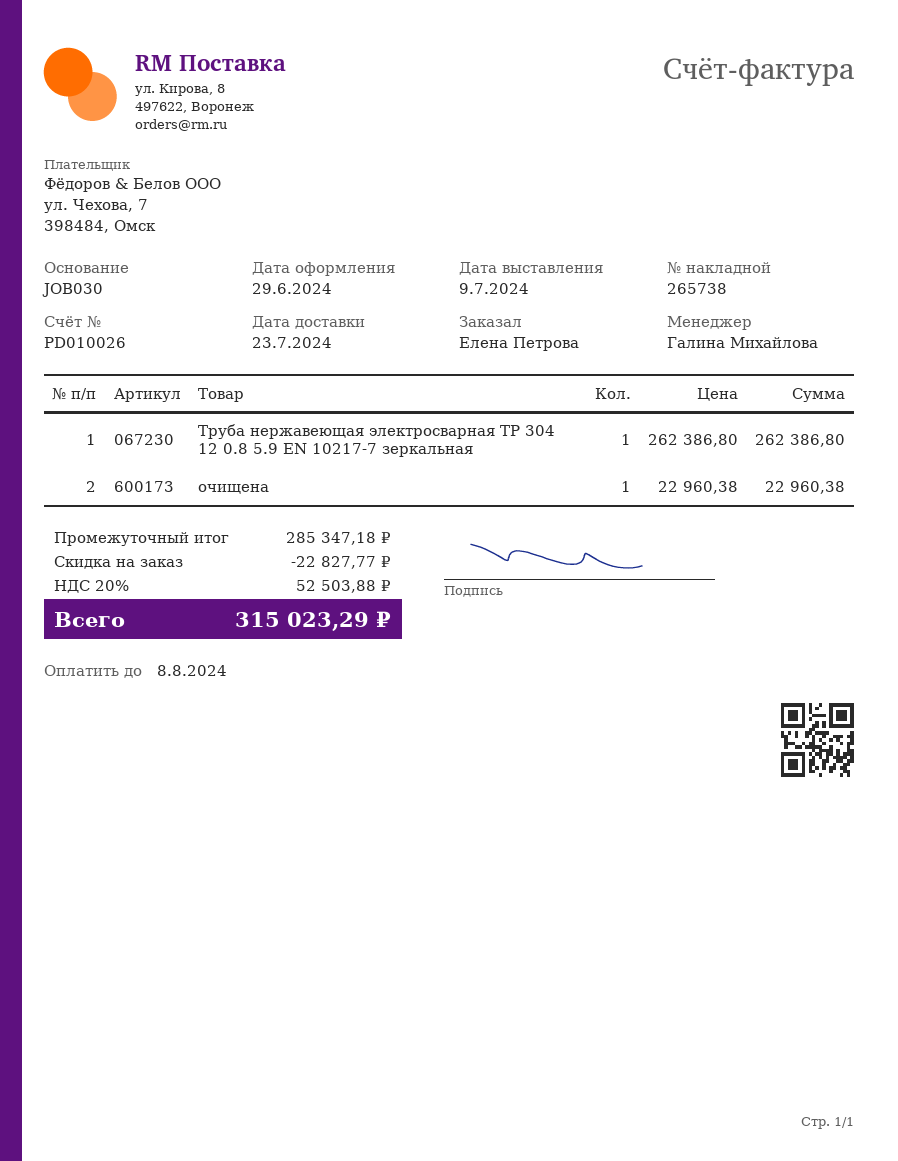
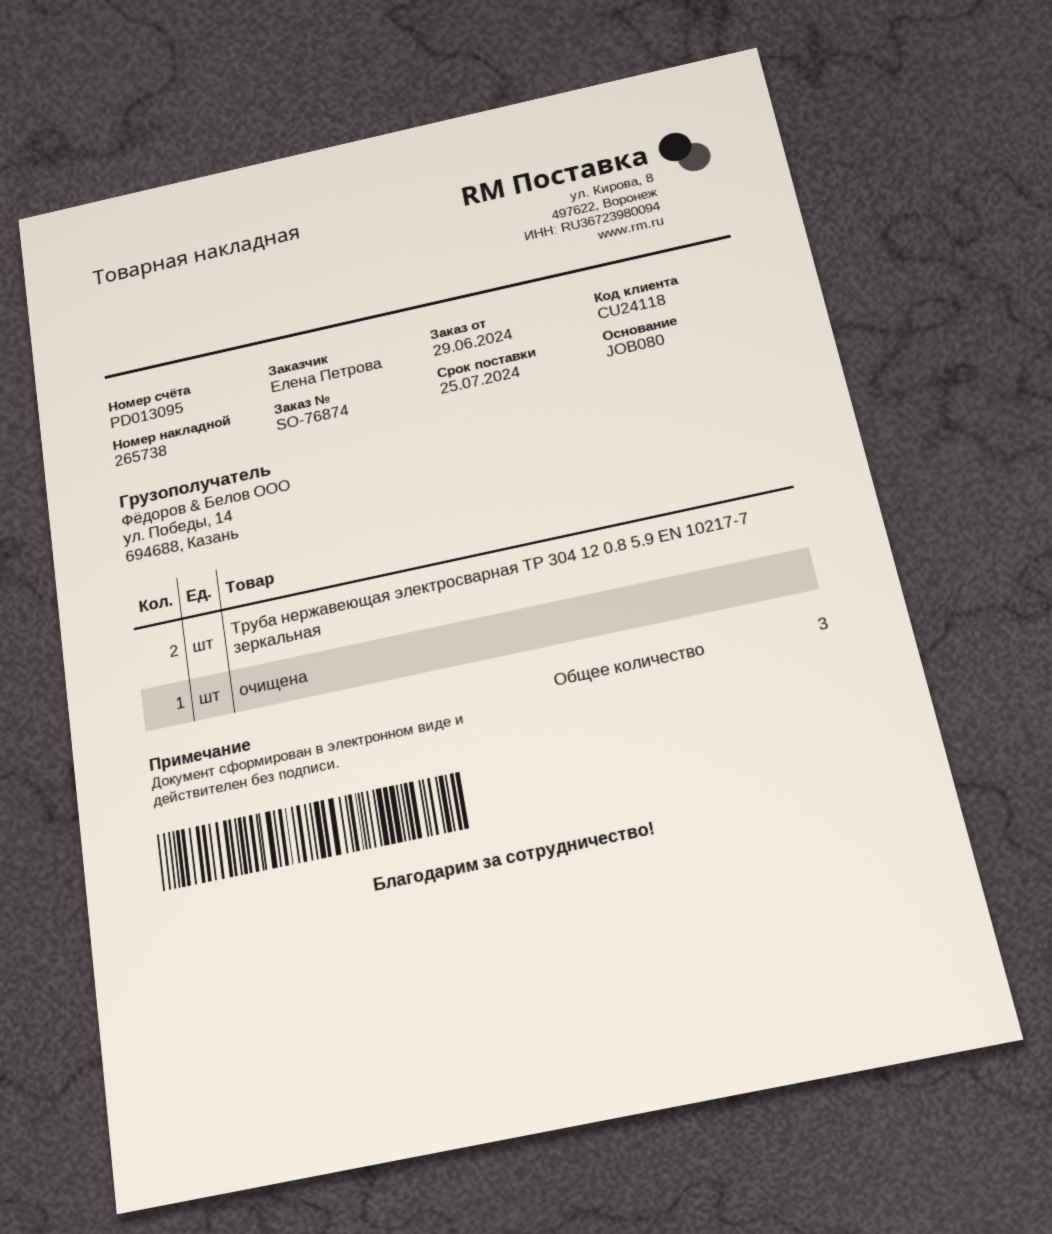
delivery date: 2024-07-23 -> 2024-07-25
invoice number: PD010026 -> PD013095
reference: JOB030 -> JOB080
Труба нержавеющая электросварная TP 304 12 0.8 5.9 EN 10217-7 зеркальная: 1 -> 2

